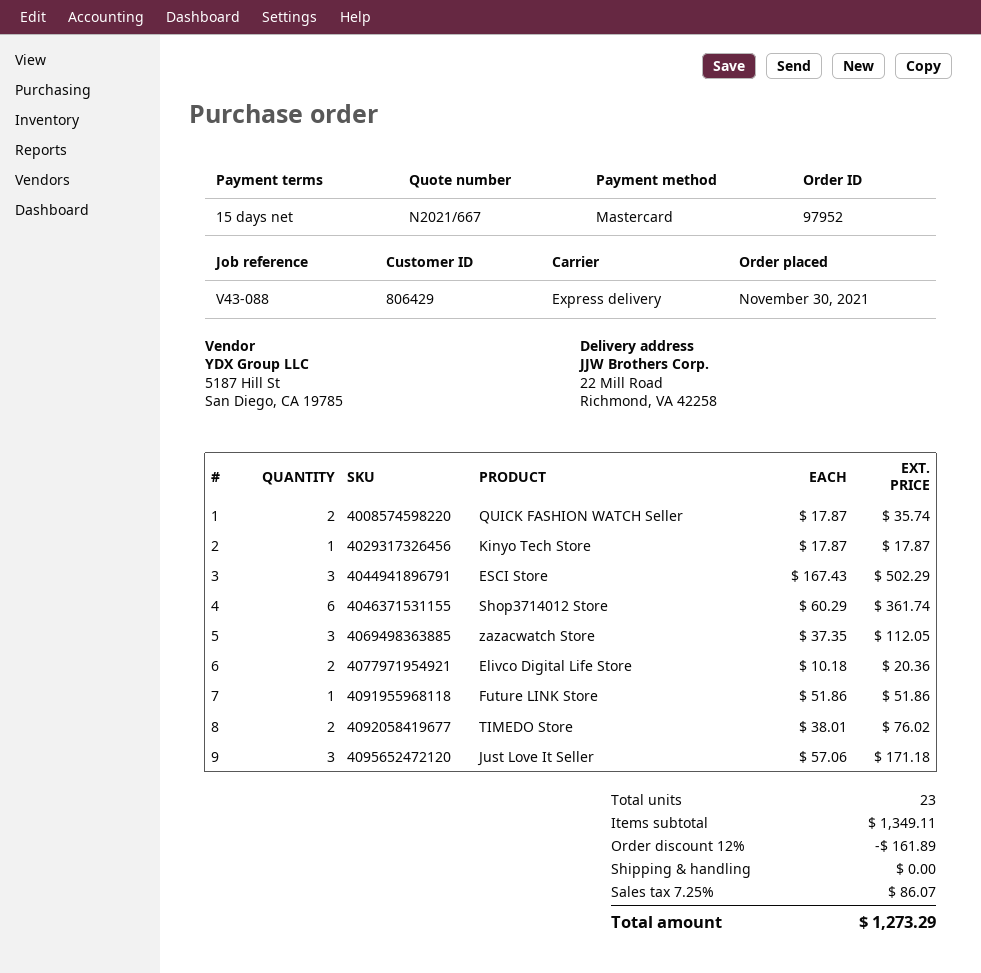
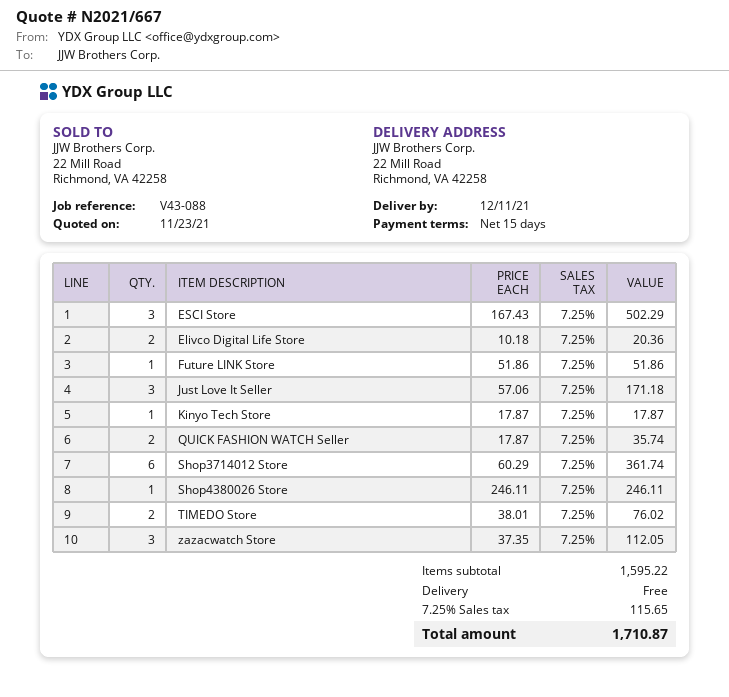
Shop4380026 Store: none -> 1 x 246.11 = 246.11
subtotal: 1349.11 -> 1595.22
discount: 12% = 161.89 -> none
tax: 7.25% = 86.07 -> 7.25% = 115.65
total: 1273.29 -> 1710.87

